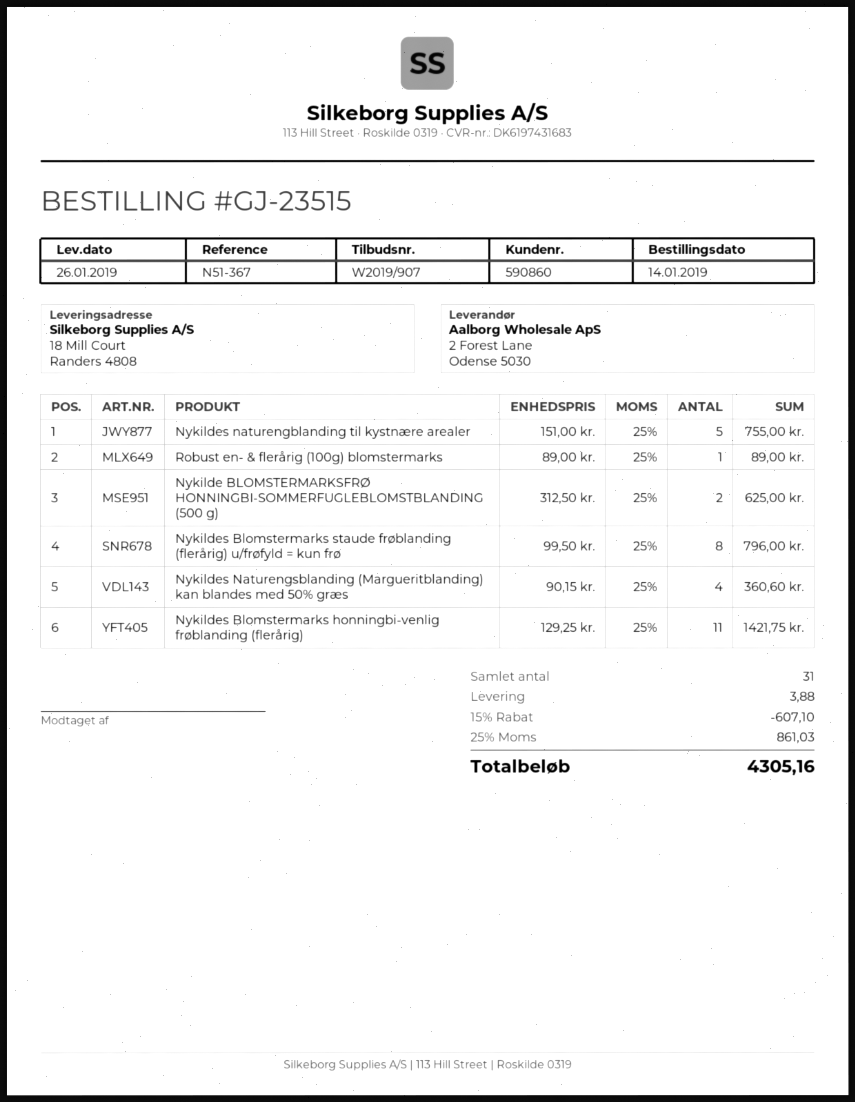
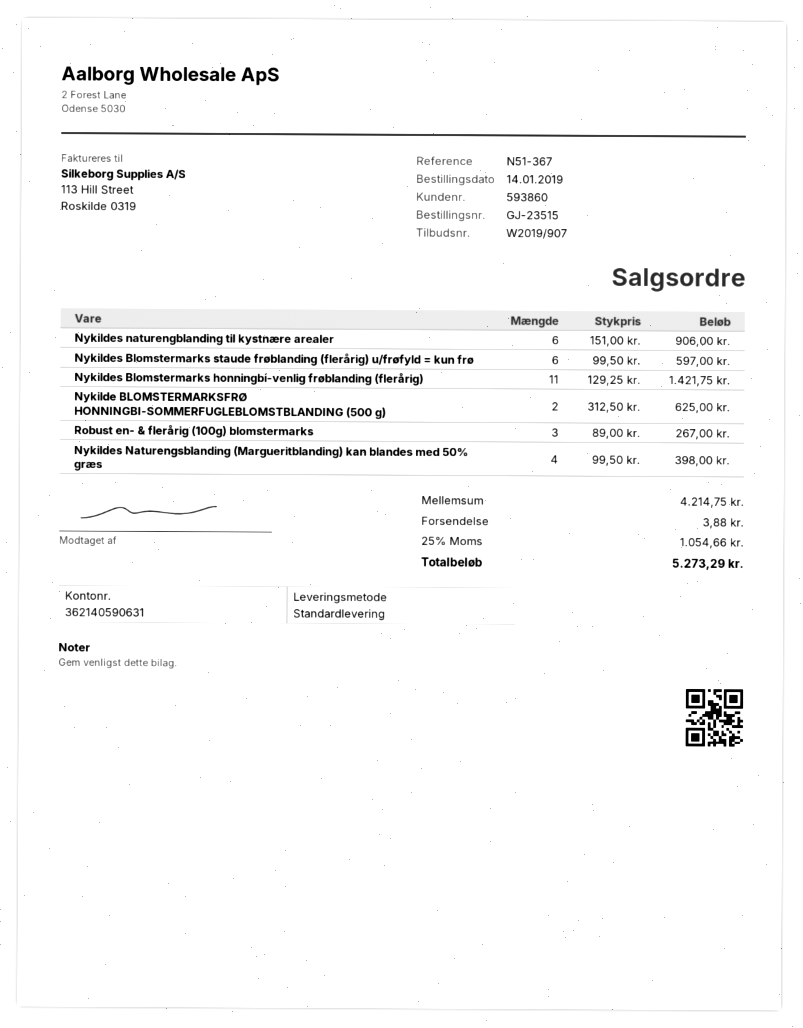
customer number: 590860 -> 593860
Nykildes naturengblanding til kystnære arealer: 5 x 151.00 = 755.00 -> 6 x 151.00 = 906.00
Robust en- & flerårig (100g) blomstermarks: 1 x 89.00 = 89.00 -> 3 x 89.00 = 267.00
Nykildes Blomstermarks staude frøblanding (flerårig) u/frøfyld = kun frø: 8 x 99.50 = 796.00 -> 6 x 99.50 = 597.00
Nykildes Naturengsblanding (Margueritblanding) kan blandes med 50% græs: 4 x 90.15 = 360.60 -> 4 x 99.50 = 398.00
discount: 15% = 607.10 -> none
tax: 25% = 861.03 -> 25% = 1054.66
total: 4305.16 -> 5273.29

